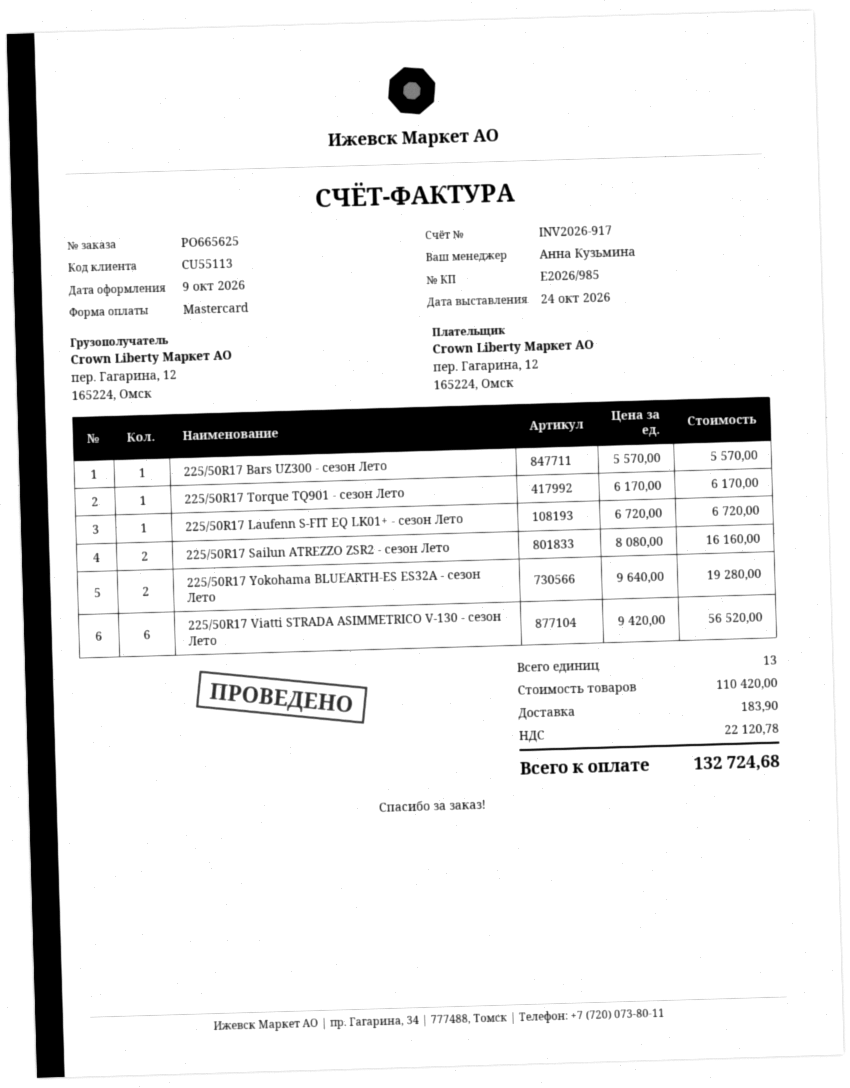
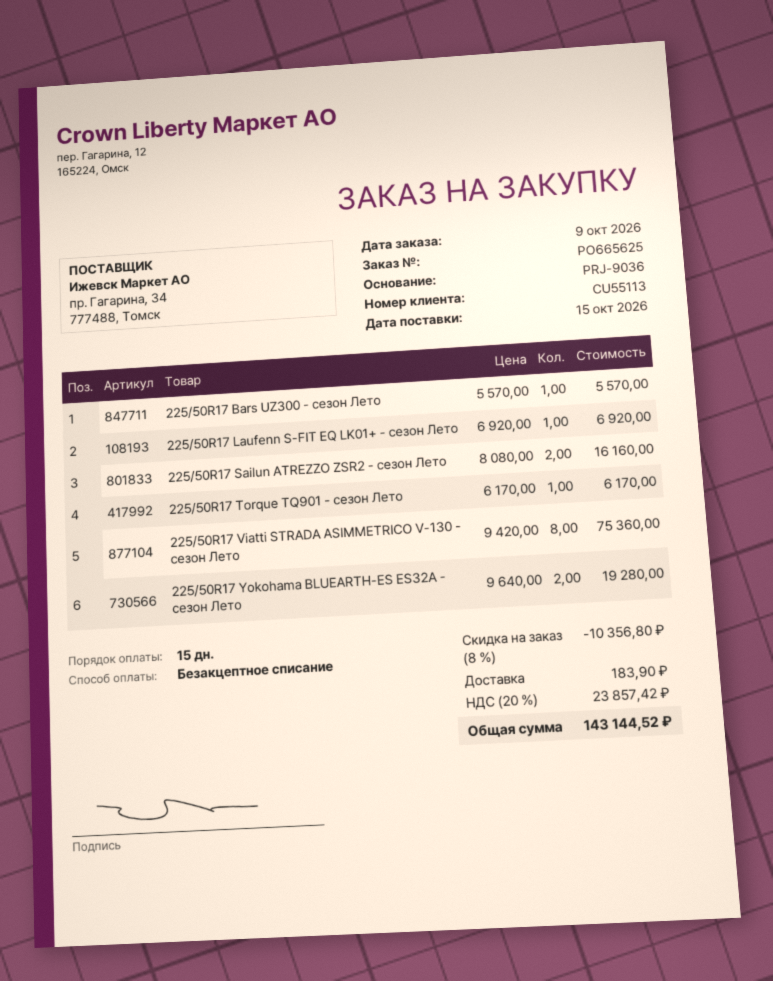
payment method: Mastercard -> direct debit
225/50R17 Laufenn S-FIT EQ LK01+ - сезон Лето: 1 x 6720.00 = 6720.00 -> 1 x 6920.00 = 6920.00
225/50R17 Viatti STRADA ASIMMETRICO V-130 - сезон Лето: 6 x 9420.00 = 56520.00 -> 8 x 9420.00 = 75360.00
discount: none -> 8% = 10356.80
tax: 22120.78 -> 23857.42
total: 132724.68 -> 143144.52

